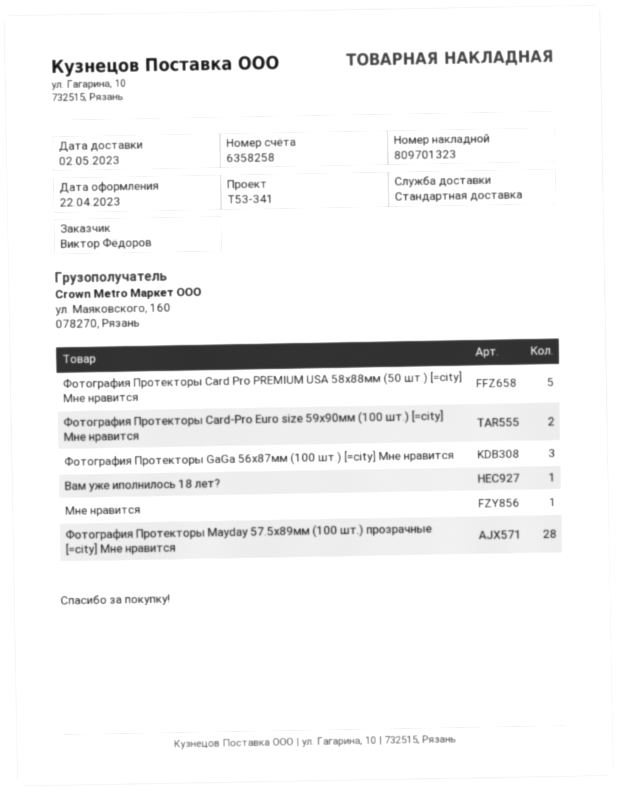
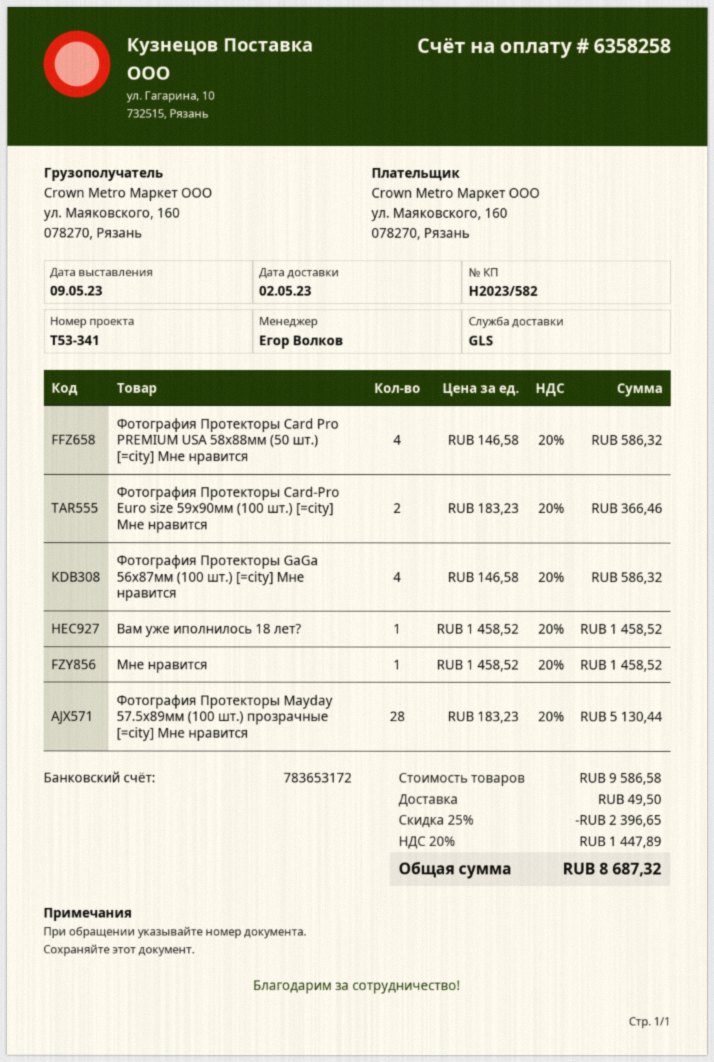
shipping method: standard -> GLS
Фотография Протекторы Card Pro PREMIUM USA 58х88мм (50 шт.) [=city] Мне нравится: 5 -> 4
Фотография Протекторы GaGa 56х87мм (100 шт.) [=city] Мне нравится: 3 -> 4

